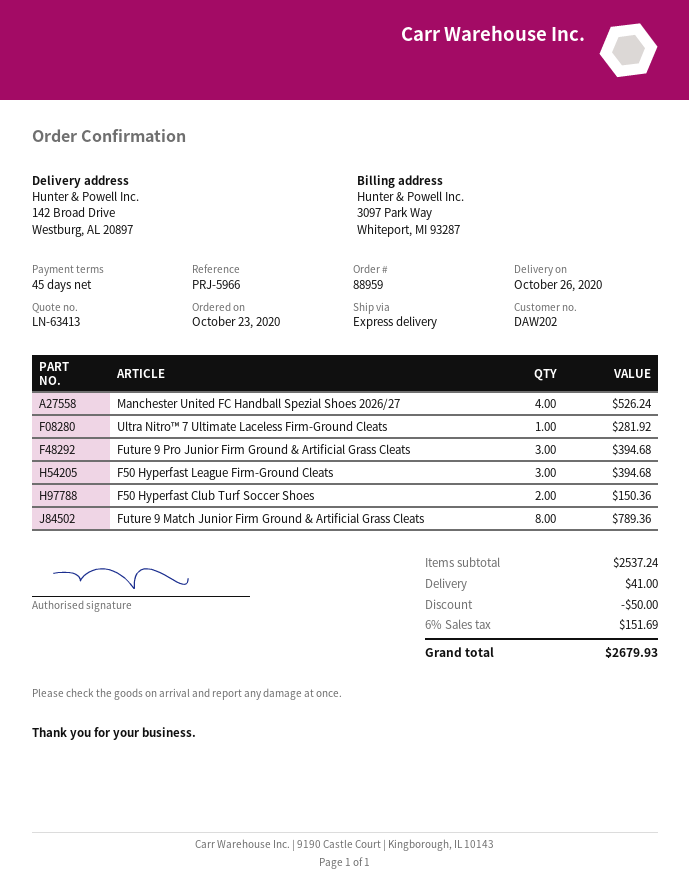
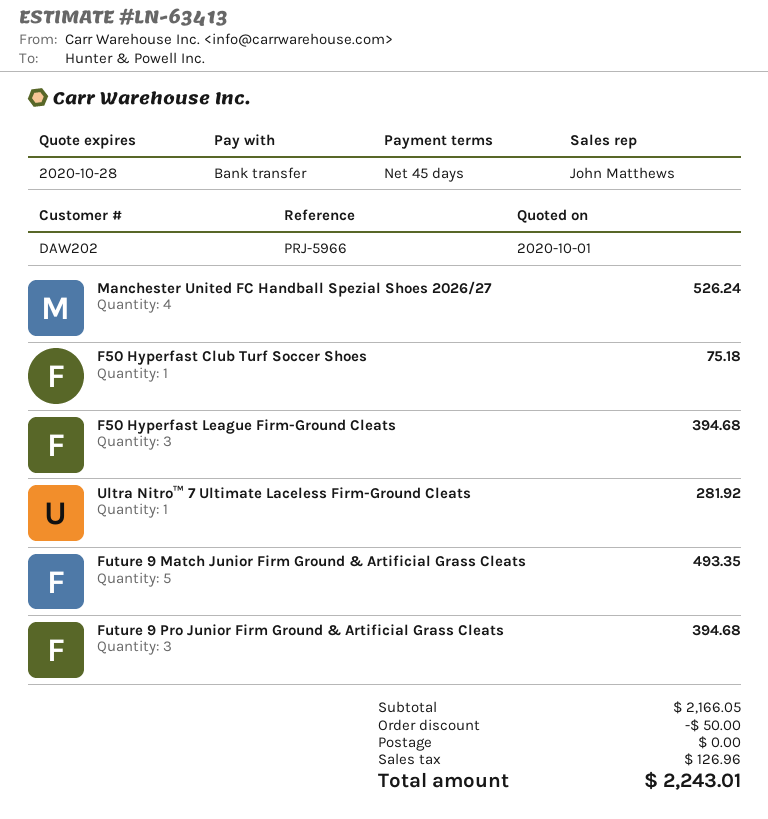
F50 Hyperfast Club Turf Soccer Shoes: 2 for 150.36 -> 1 for 75.18
Future 9 Match Junior Firm Ground & Artificial Grass Cleats: 8 for 789.36 -> 5 for 493.35
subtotal: 2537.24 -> 2166.05
shipping: 41.00 -> 0.00
tax: 151.69 -> 126.96
total: 2679.93 -> 2243.01

